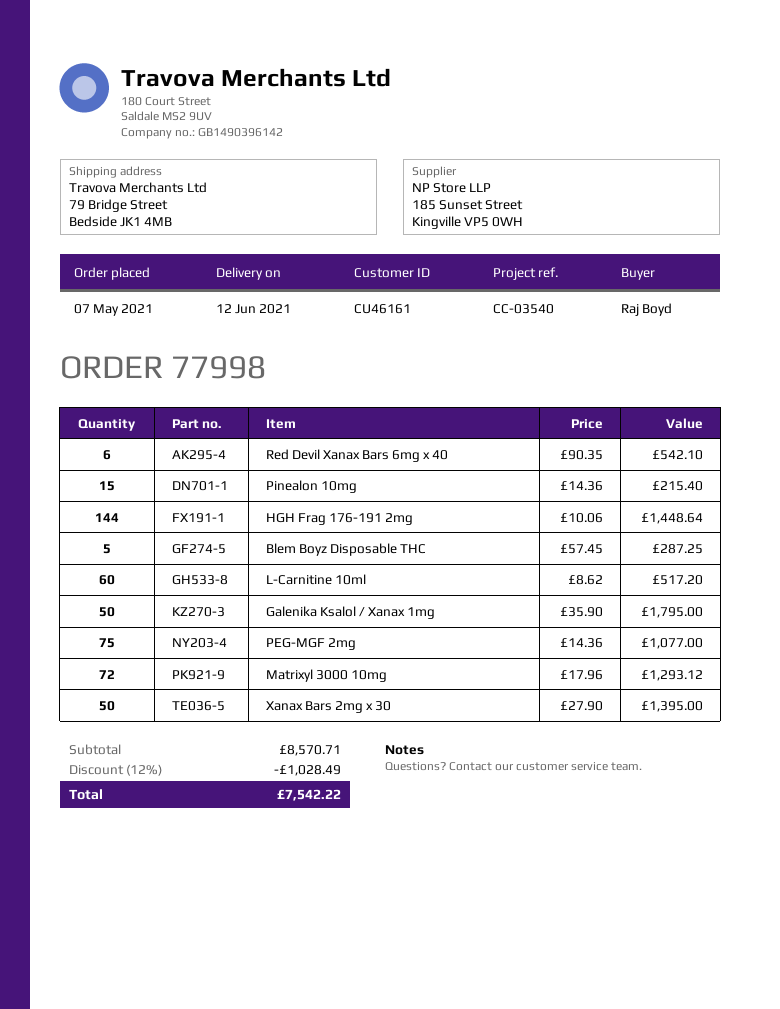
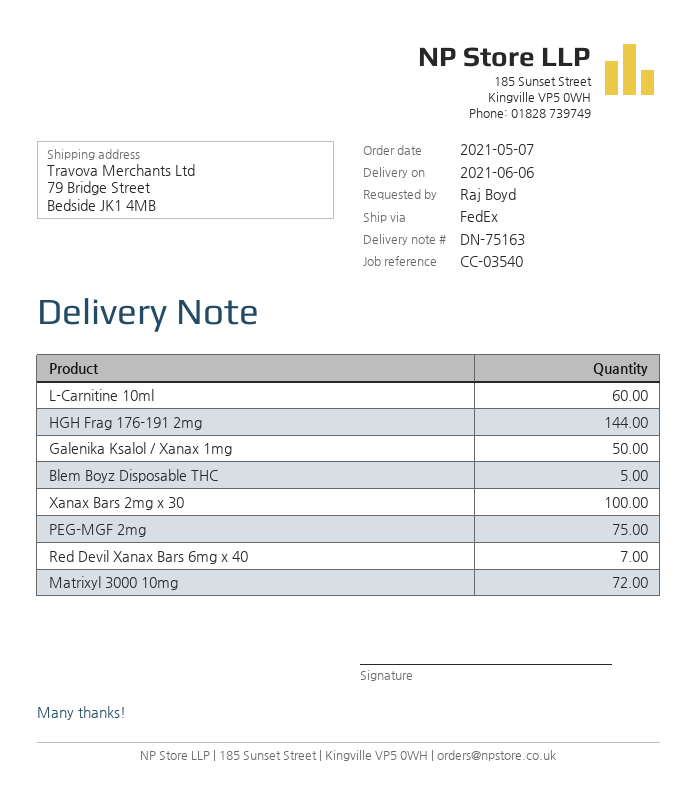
delivery date: 2021-06-12 -> 2021-06-06
Red Devil Xanax Bars 6mg x 40: 6 -> 7
Pinealon 10mg: 15 -> none
Xanax Bars 2mg x 30: 50 -> 100

